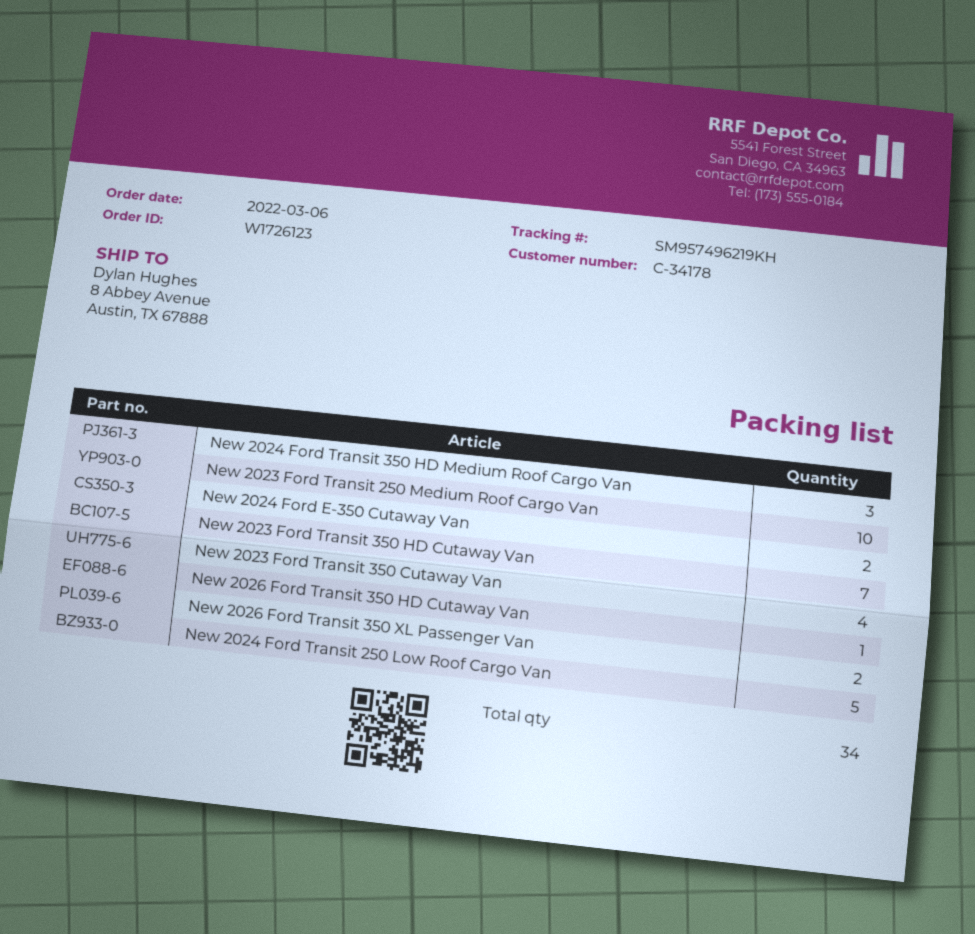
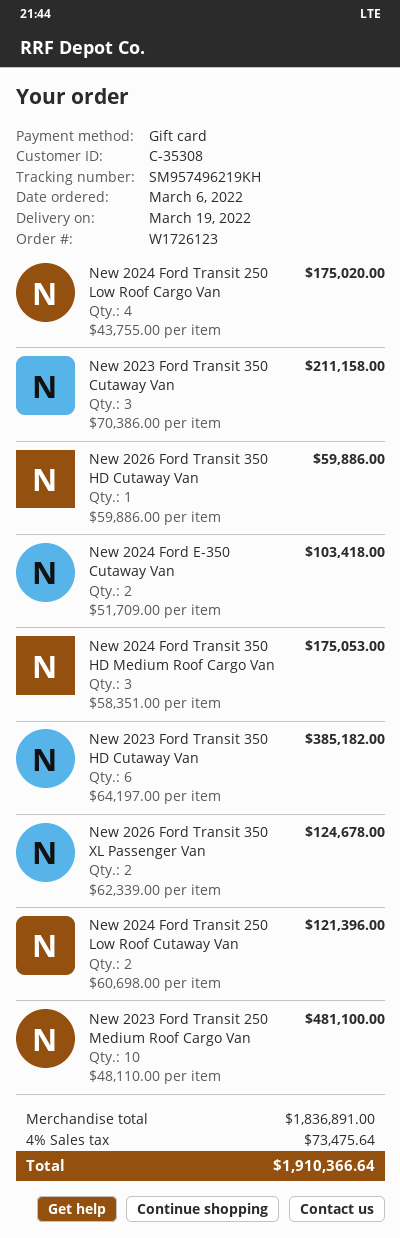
customer number: C-34178 -> C-35308
New 2023 Ford Transit 350 HD Cutaway Van: 7 -> 6
New 2023 Ford Transit 350 Cutaway Van: 4 -> 3
New 2024 Ford Transit 250 Low Roof Cargo Van: 5 -> 4
New 2024 Ford Transit 250 Low Roof Cutaway Van: none -> 2

